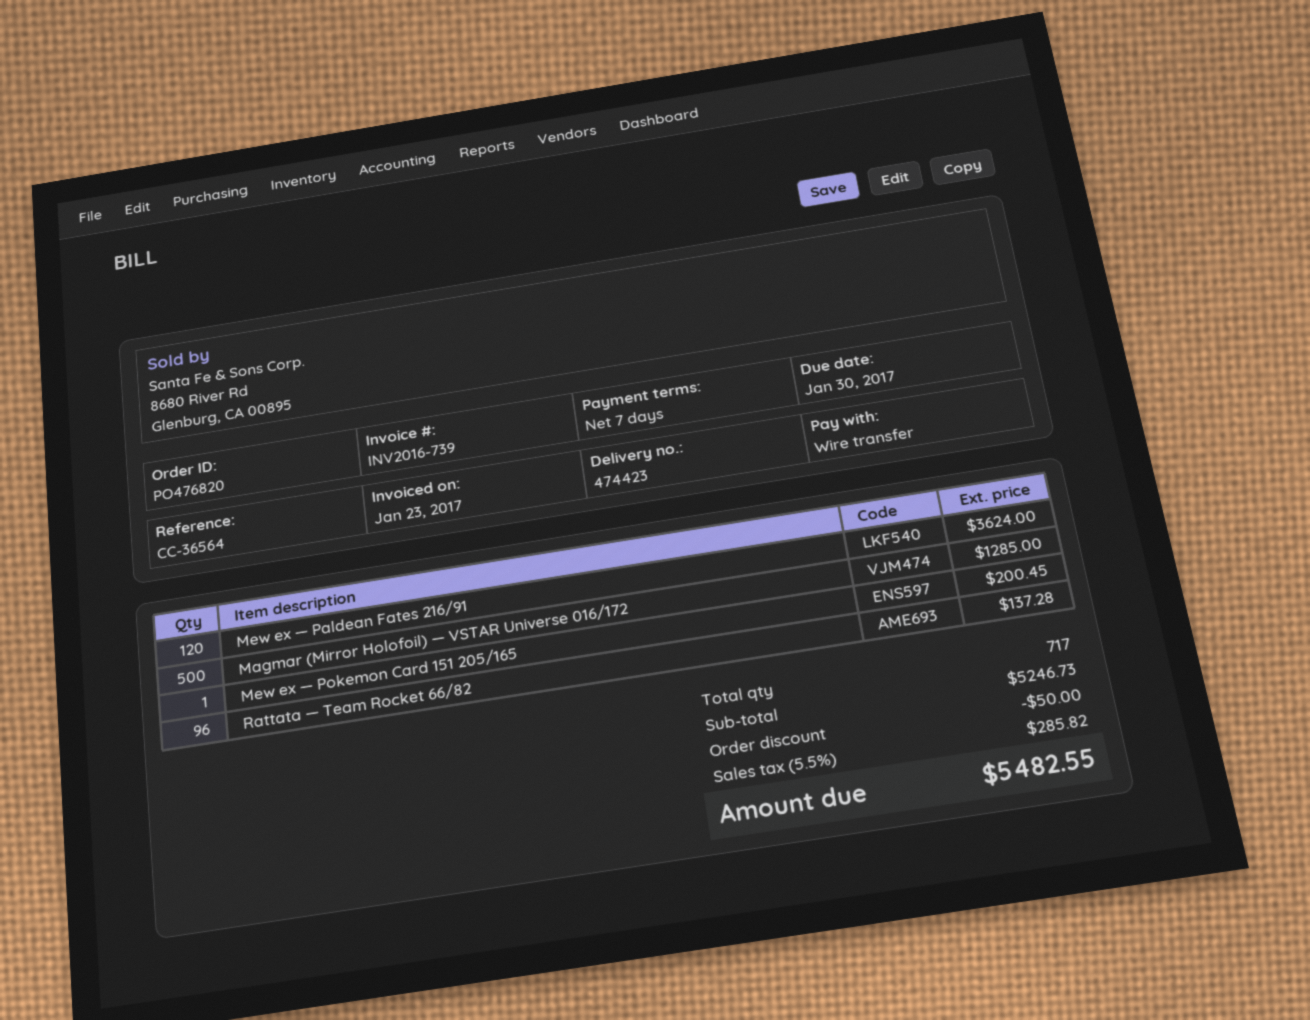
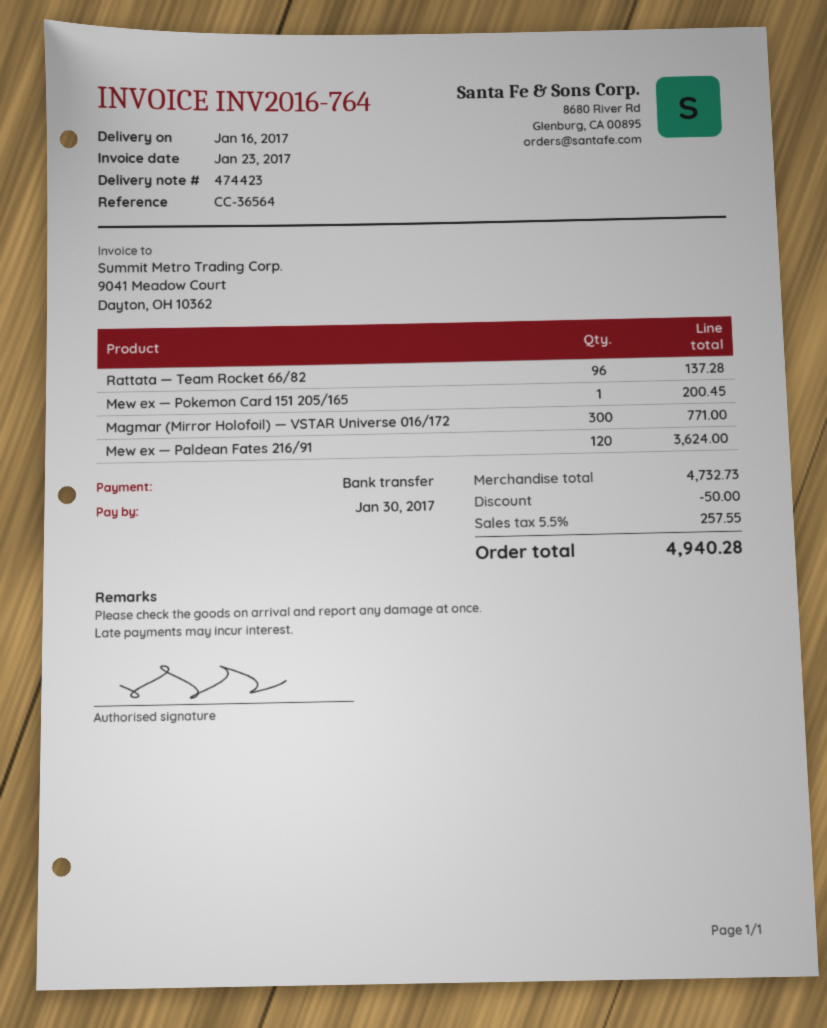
invoice number: INV2016-739 -> INV2016-764
Magmar (Mirror Holofoil) — VSTAR Universe 016/172: 500 for 1285.00 -> 300 for 771.00
subtotal: 5246.73 -> 4732.73
tax: 5.5% = 285.82 -> 5.5% = 257.55
total: 5482.55 -> 4940.28

